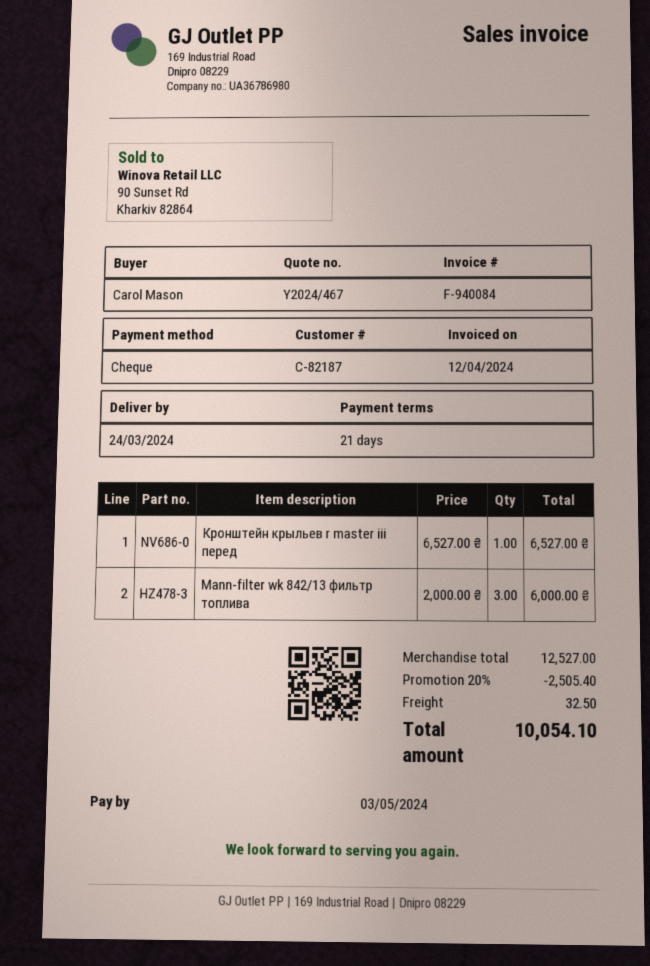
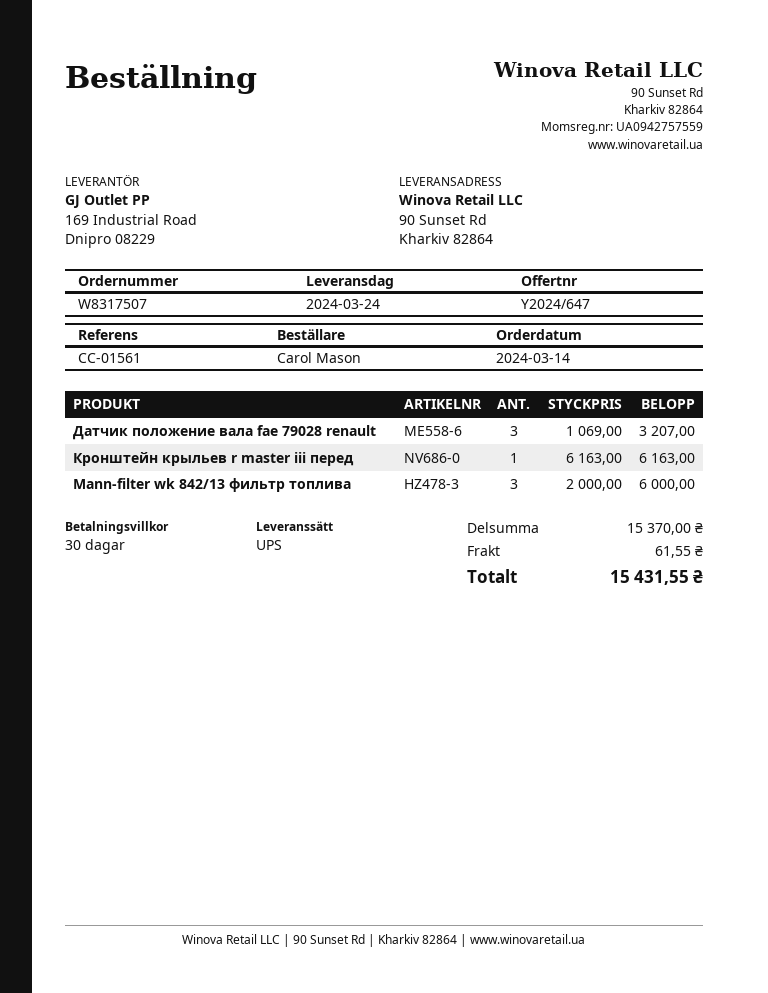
quote number: Y2024/467 -> Y2024/647
payment terms: 21 days -> 30 days
Кронштейн крыльев r master iii перед: 1 x 6527.00 = 6527.00 -> 1 x 6163.00 = 6163.00
Датчик положение вала fae 79028 renault: none -> 3 x 1069.00 = 3207.00
subtotal: 12527.00 -> 15370.00
discount: 20% = 2505.40 -> none
shipping: 32.50 -> 61.55
total: 10054.10 -> 15431.55

